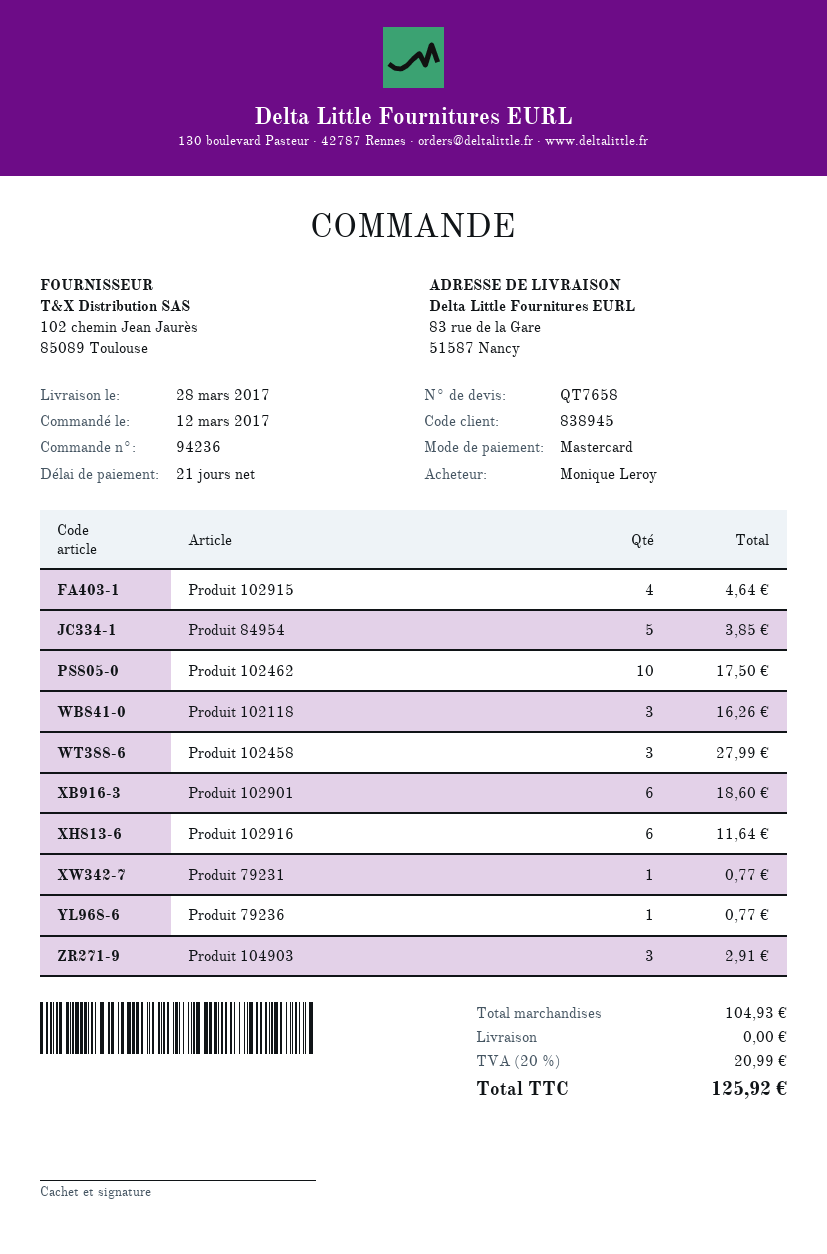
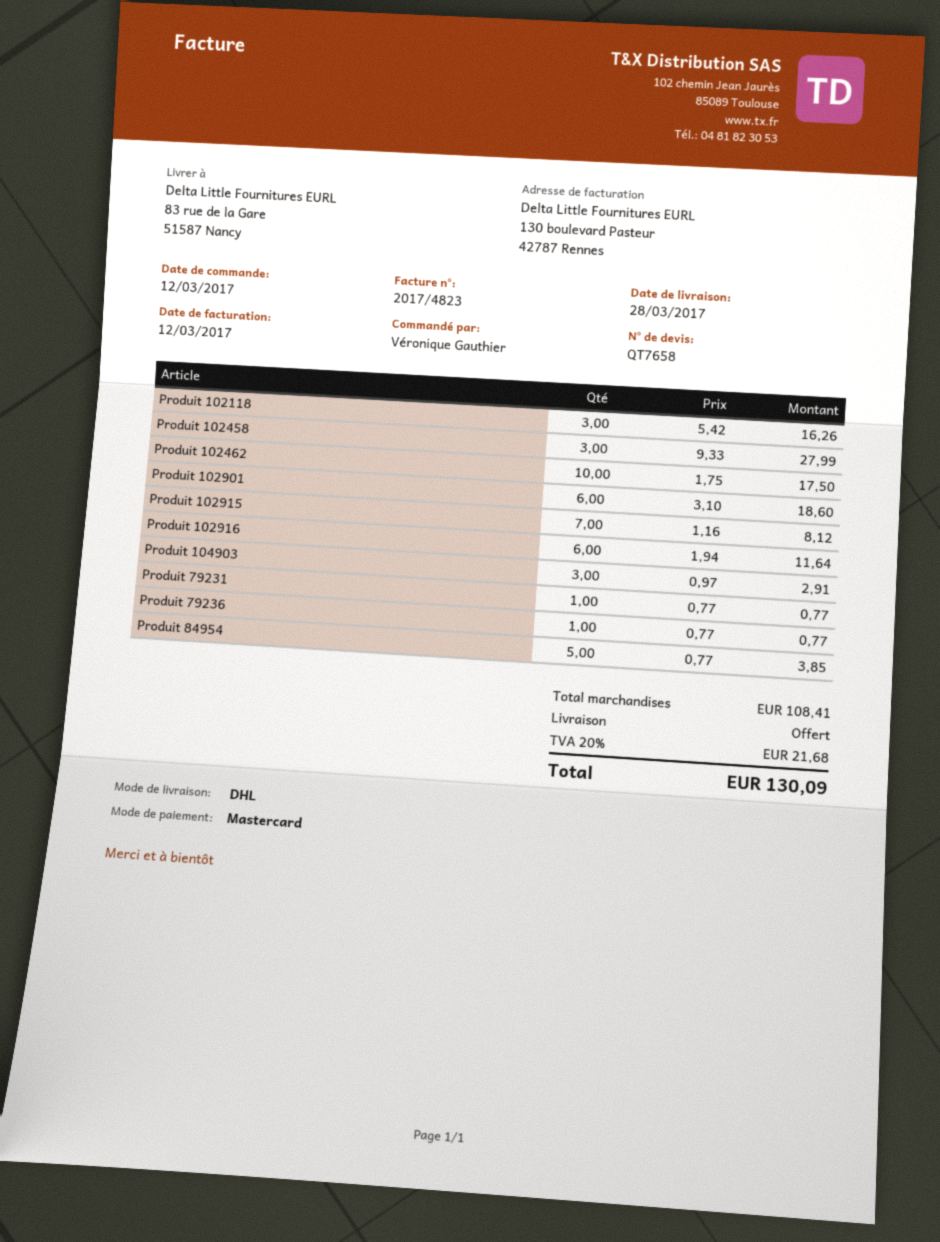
ordered by: Monique Leroy -> Véronique Gauthier
Produit 102915: 4 for 4.64 -> 7 for 8.12
subtotal: 104.93 -> 108.41
tax: 20% = 20.99 -> 20% = 21.68
total: 125.92 -> 130.09

